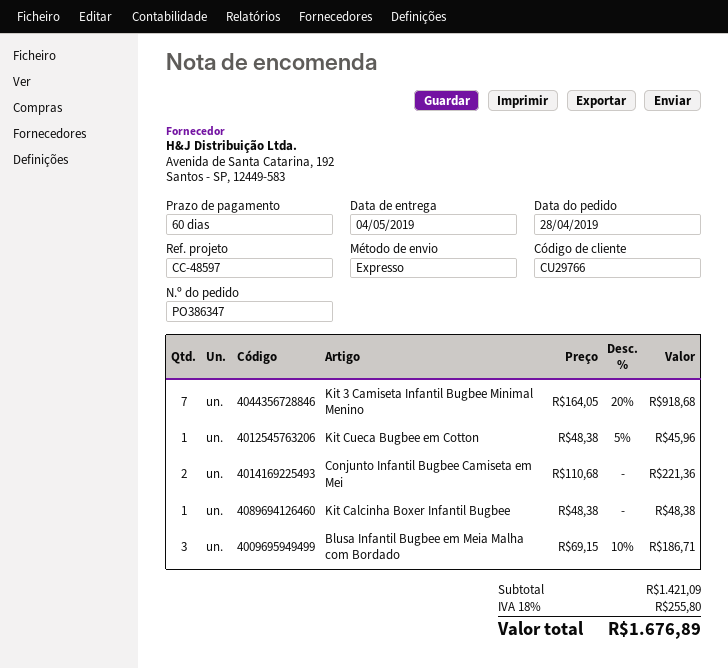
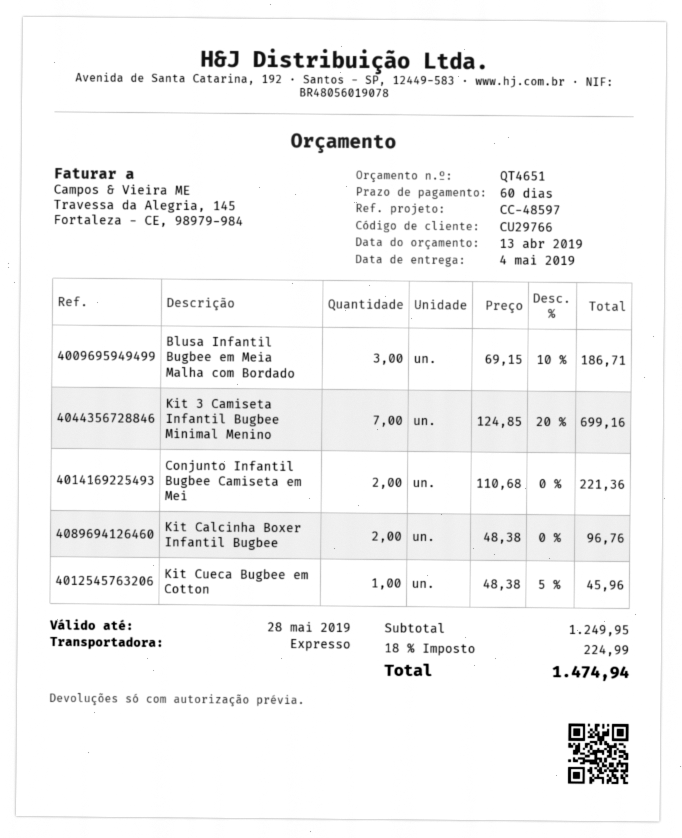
Kit 3 Camiseta Infantil Bugbee Minimal Menino: 7 x 164.05 - 20% = 918.68 -> 7 x 124.85 - 20% = 699.16
Kit Calcinha Boxer Infantil Bugbee: 1 x 48.38 = 48.38 -> 2 x 48.38 = 96.76
subtotal: 1421.09 -> 1249.95
tax: 18% = 255.80 -> 18% = 224.99
total: 1676.89 -> 1474.94

